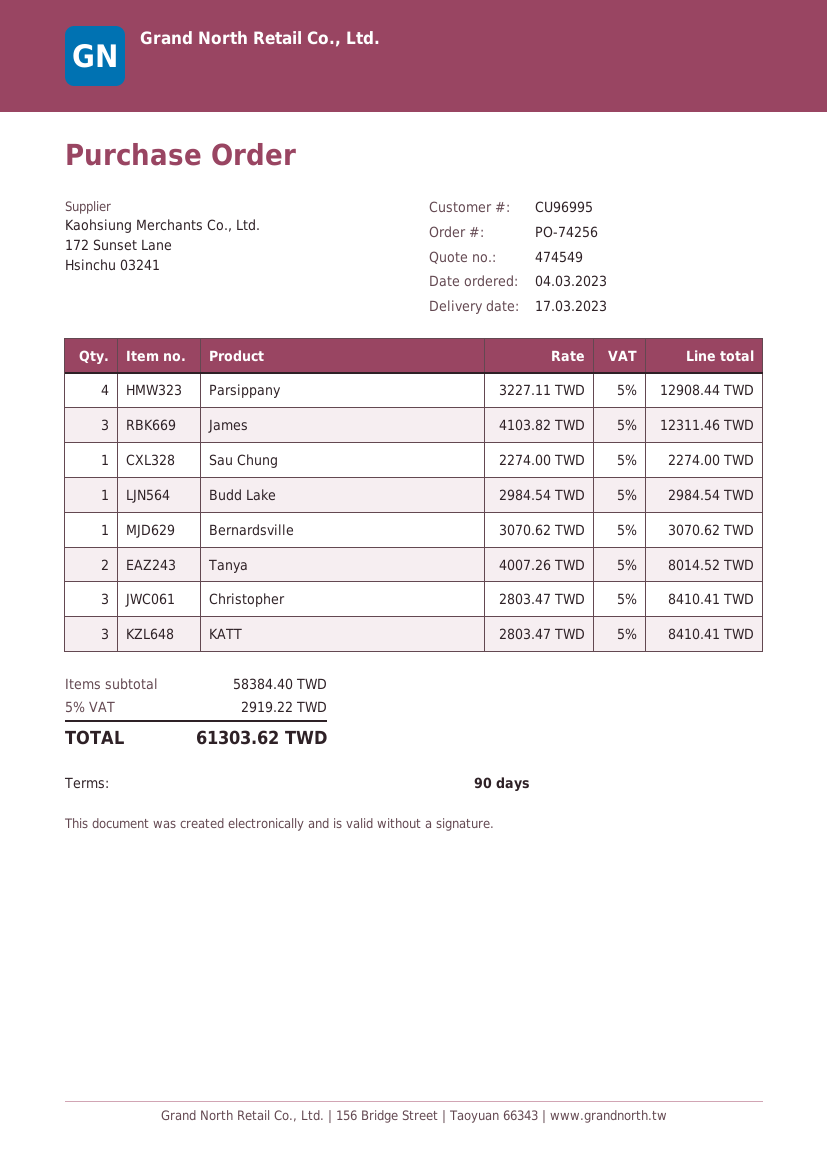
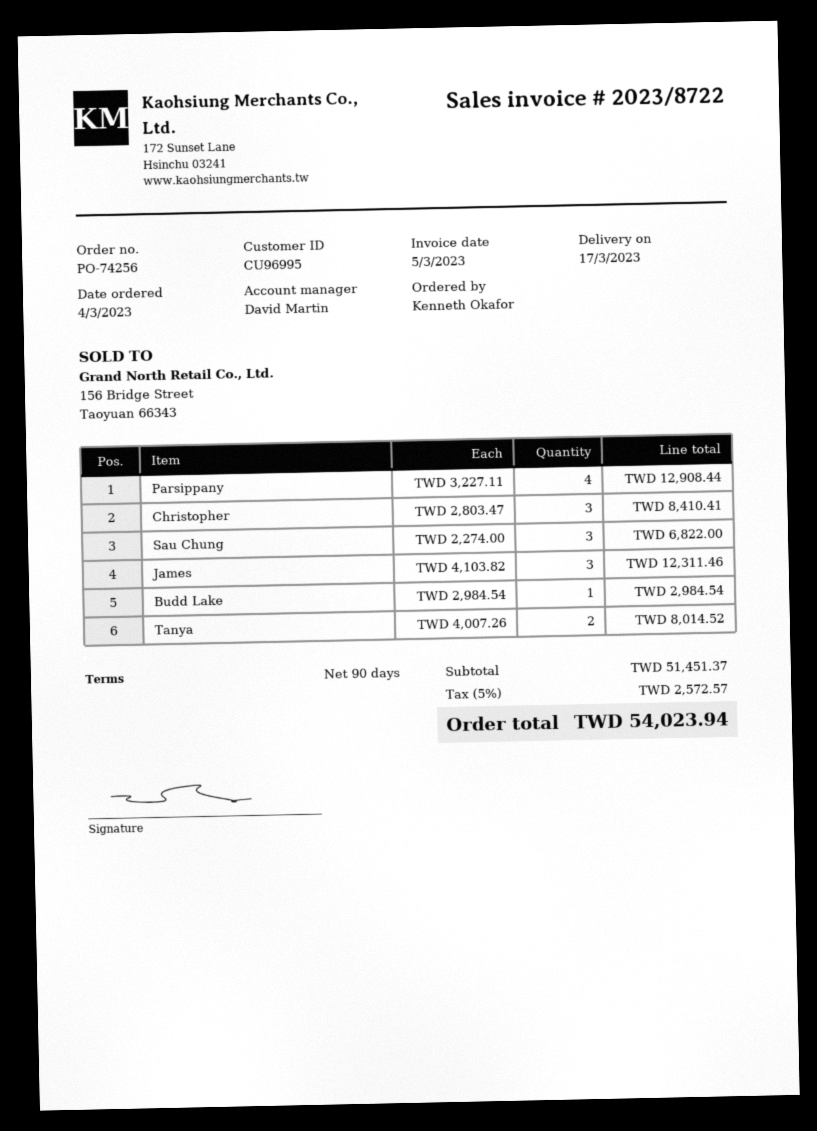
Sau Chung: 1 x 2274.00 = 2274.00 -> 3 x 2274.00 = 6822.00
Bernardsville: 1 x 3070.62 = 3070.62 -> none
KATT: 3 x 2803.47 = 8410.41 -> none
subtotal: 58384.40 -> 51451.37
tax: 5% = 2919.22 -> 5% = 2572.57
total: 61303.62 -> 54023.94

